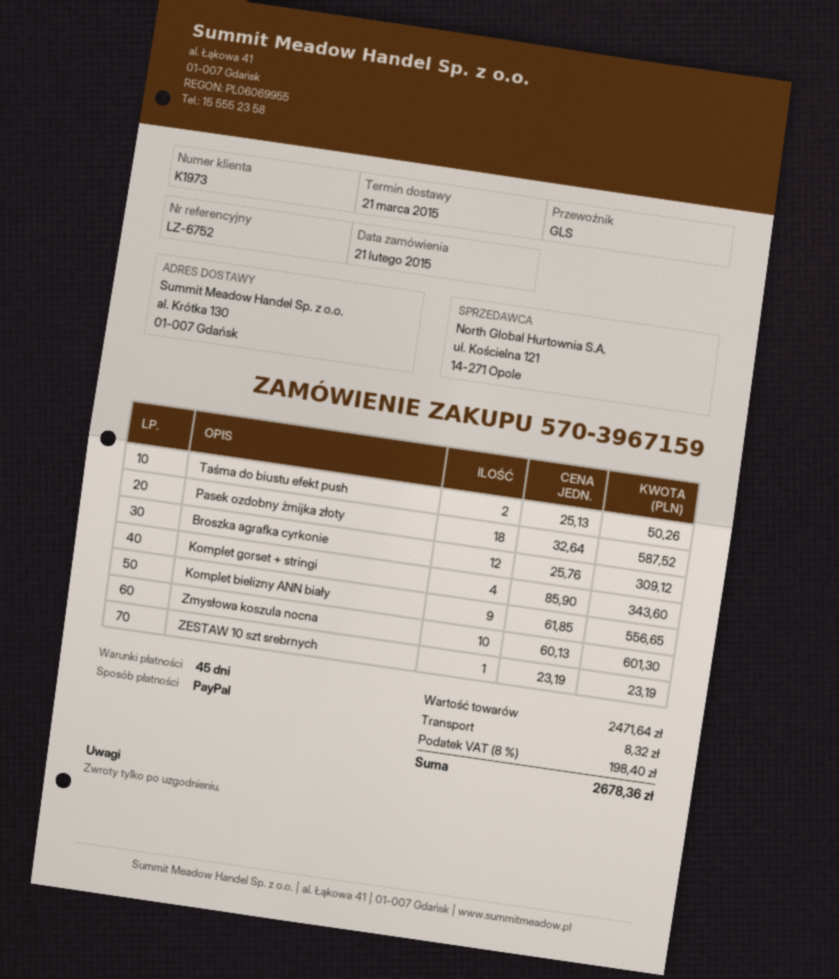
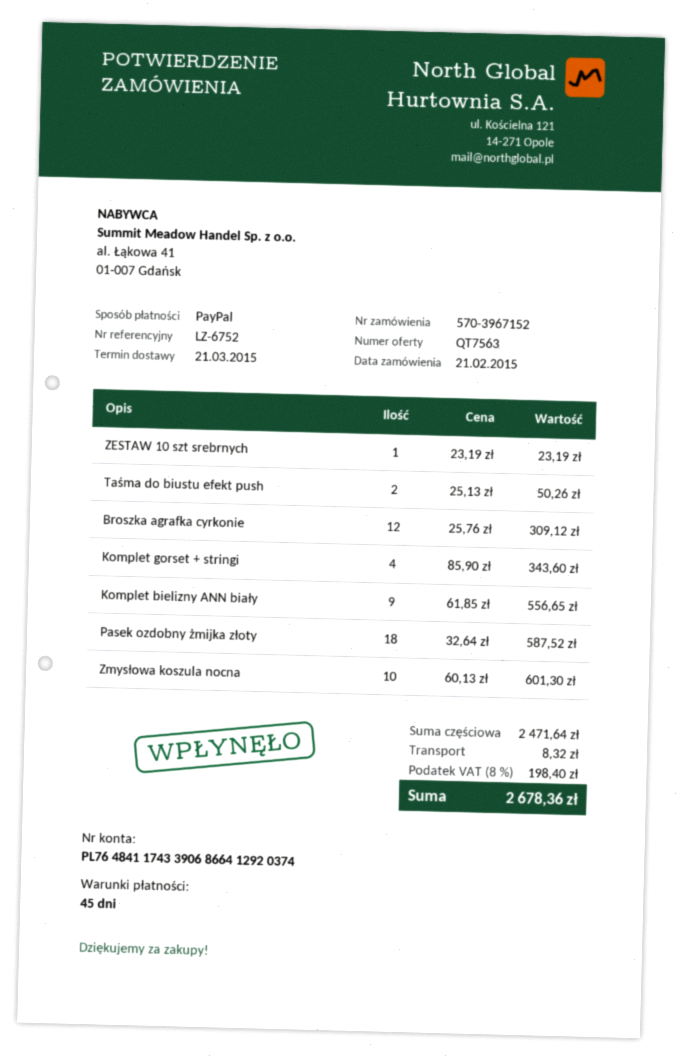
order number: 570-3967159 -> 570-3967152

